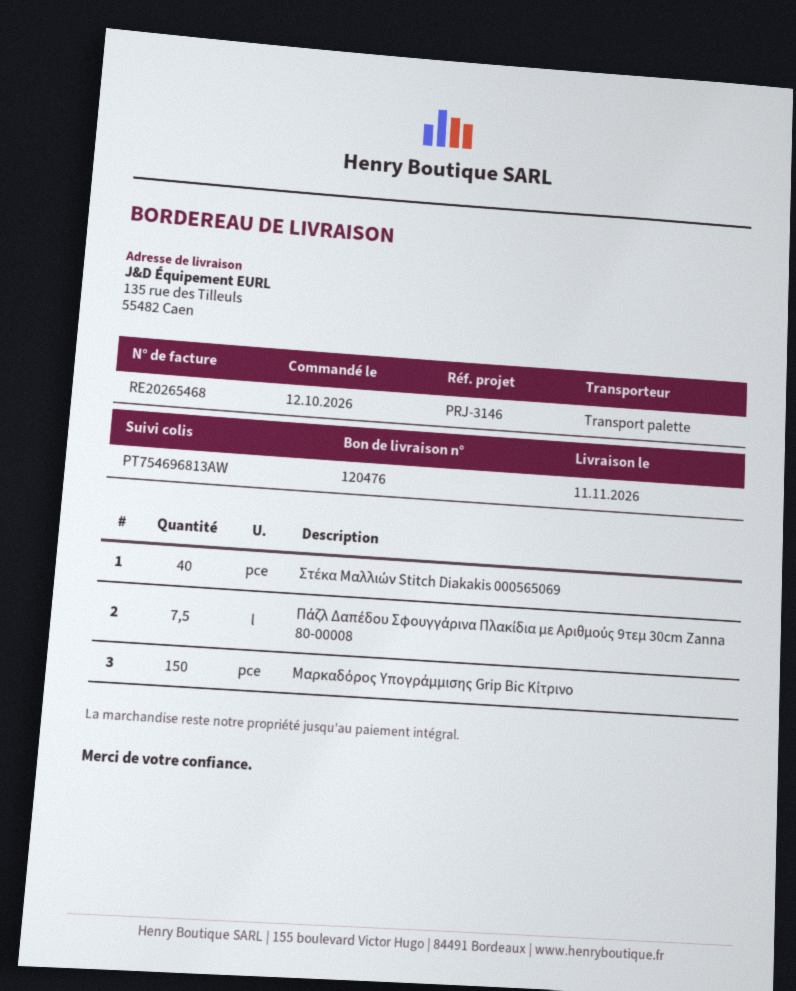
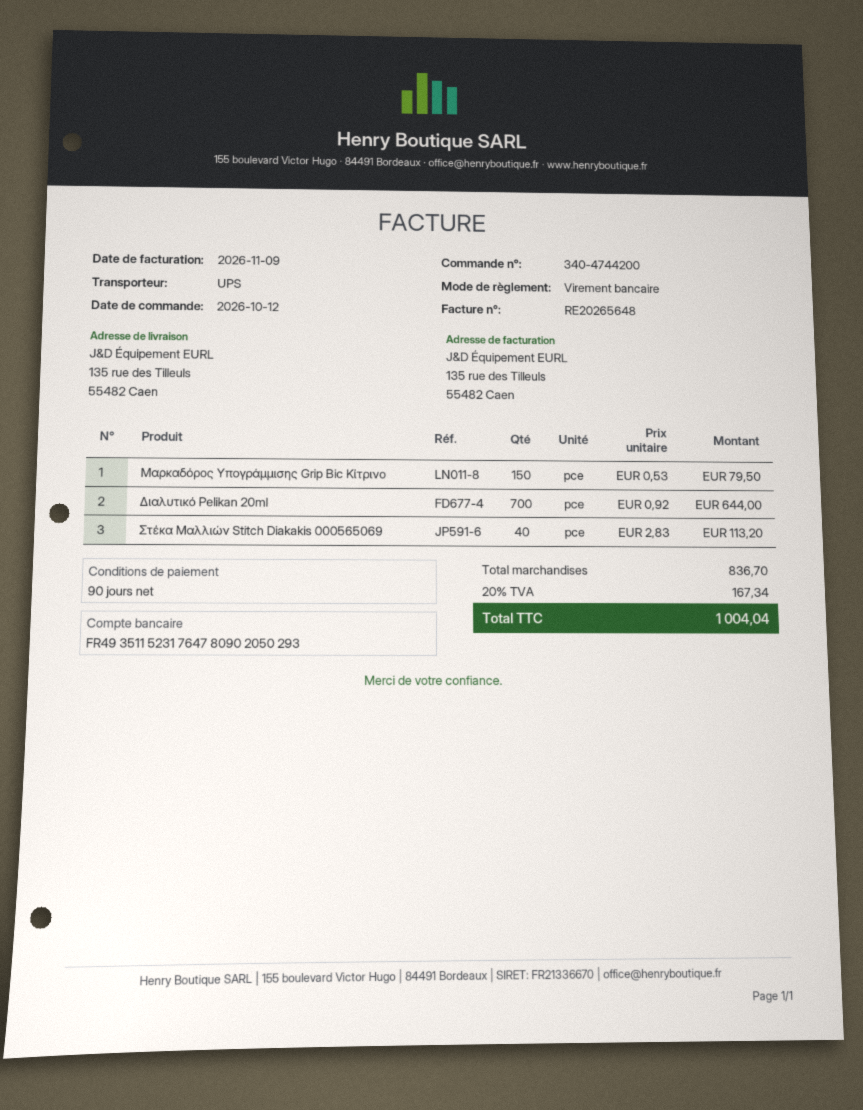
invoice number: RE20265468 -> RE20265648
shipping method: pallet freight -> UPS
Πάζλ Δαπέδου Σφουγγάρινα Πλακίδια με Αριθμούς 9τεμ 30cm Zanna 80-00008: 7.5 -> none
Διαλυτικό Pelikan 20ml: none -> 700

